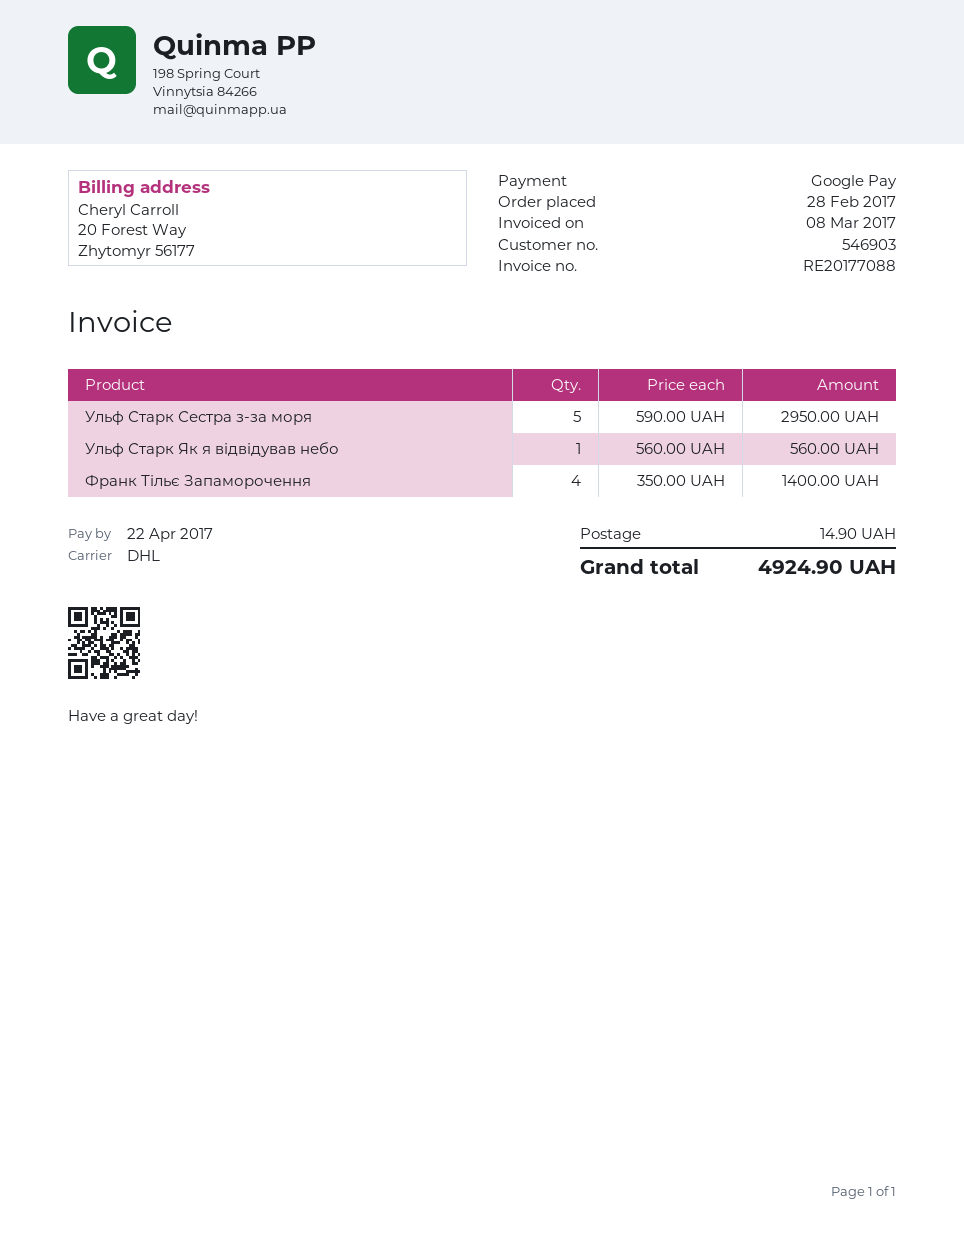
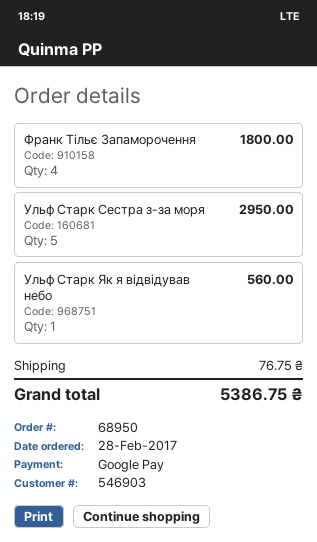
Франк Тільє Запаморочення: 4 for 1400.00 -> 4 for 1800.00
shipping: 14.90 -> 76.75
total: 4924.90 -> 5386.75

